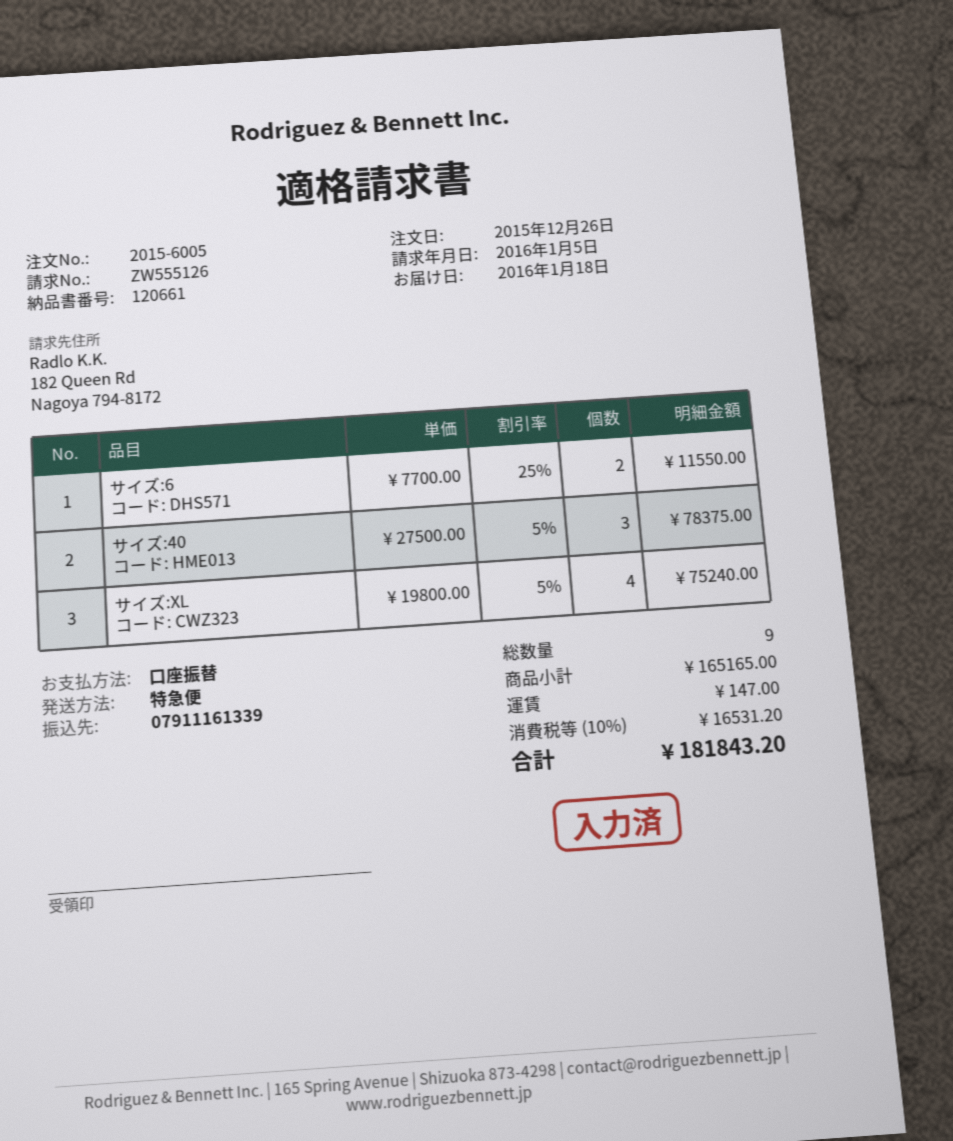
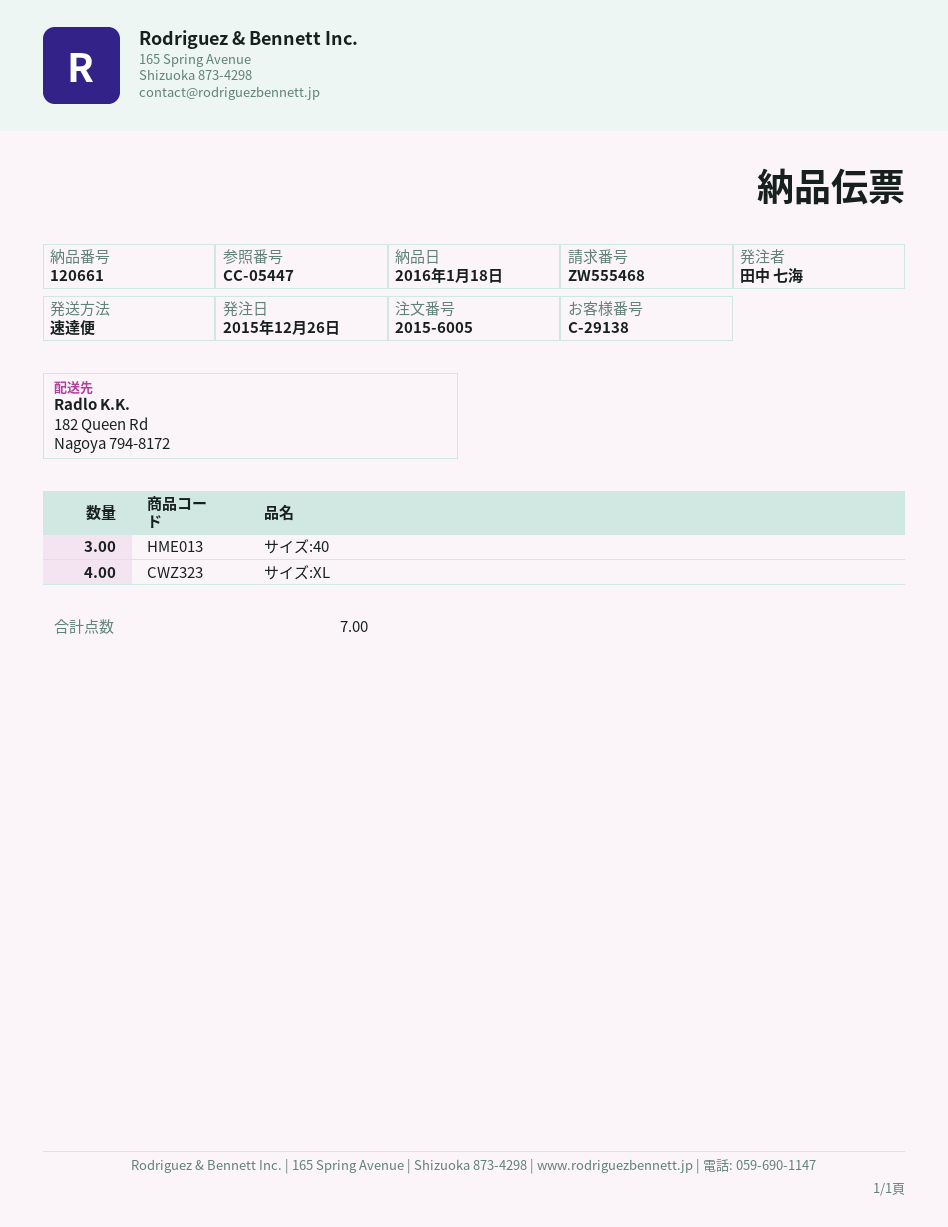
invoice number: ZW555126 -> ZW555468
サイズ:6: 2 -> none
total quantity: 9 -> 7

